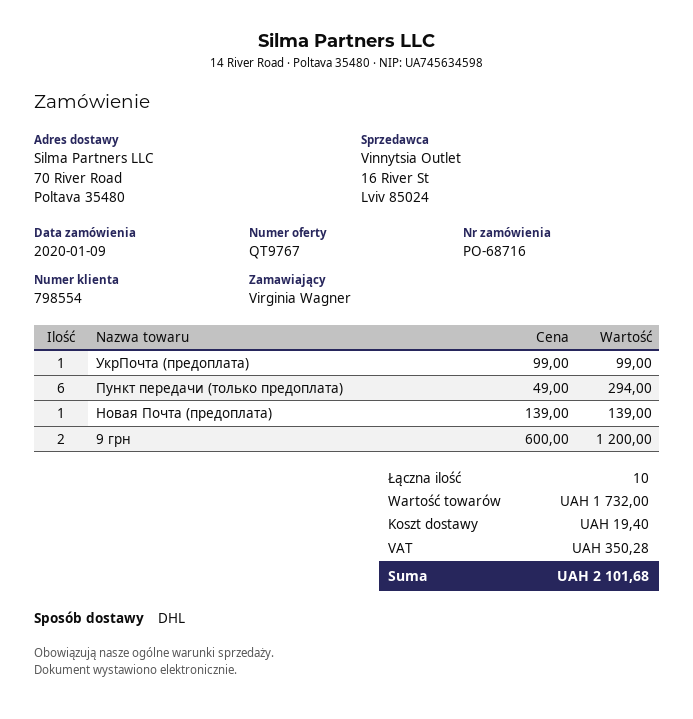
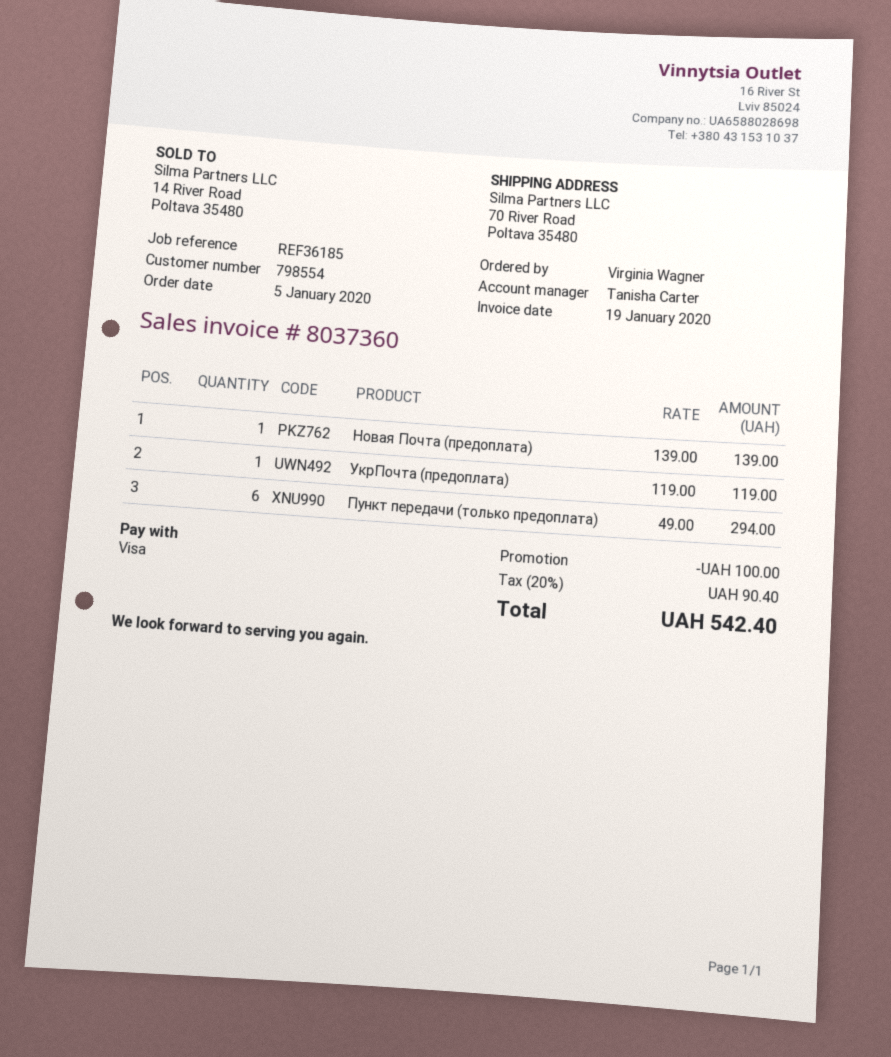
order date: 2020-01-09 -> 2020-01-05
УкрПочта (предоплата): 1 x 99.00 = 99.00 -> 1 x 119.00 = 119.00
9 грн: 2 x 600.00 = 1200.00 -> none
discount: none -> 100.00
shipping: 19.40 -> none
tax: 350.28 -> 90.40
total: 2101.68 -> 542.40

